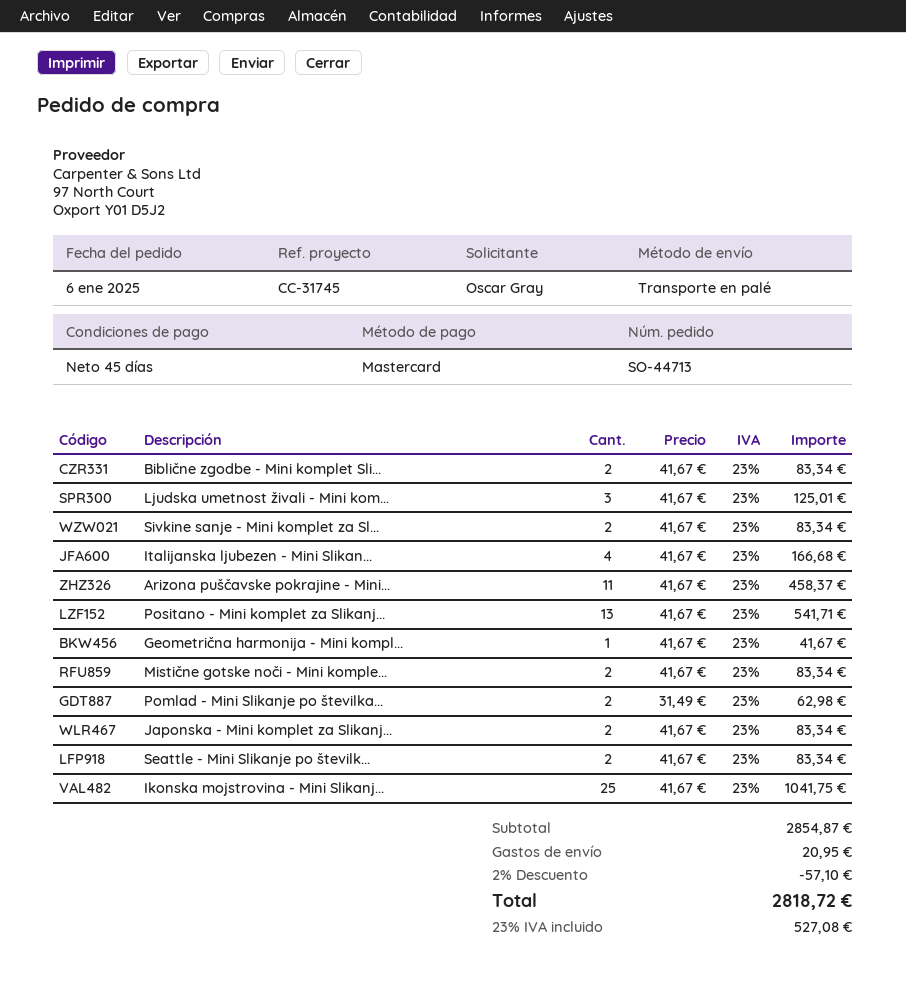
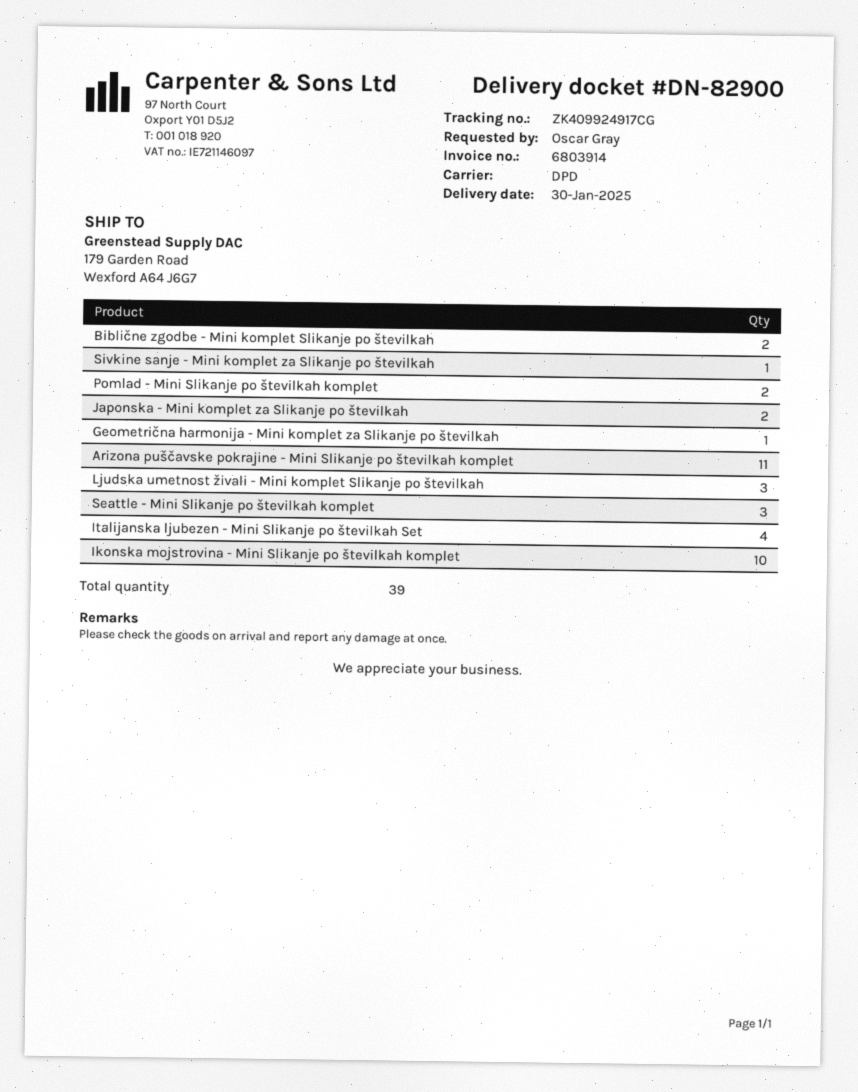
shipping method: pallet freight -> DPD
Sivkine sanje - Mini komplet za Sl...: 2 -> 1
Positano - Mini komplet za Slikanj...: 13 -> none
Mistične gotske noči - Mini komple...: 2 -> none
Seattle - Mini Slikanje po številk...: 2 -> 3
Ikonska mojstrovina - Mini Slikanj...: 25 -> 10

